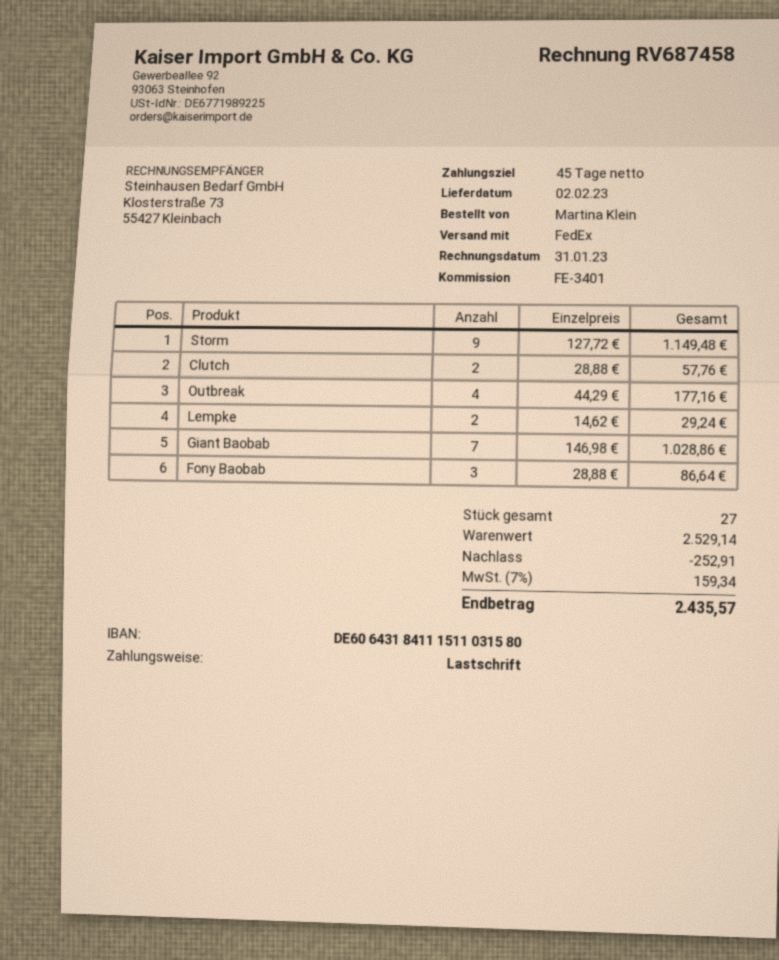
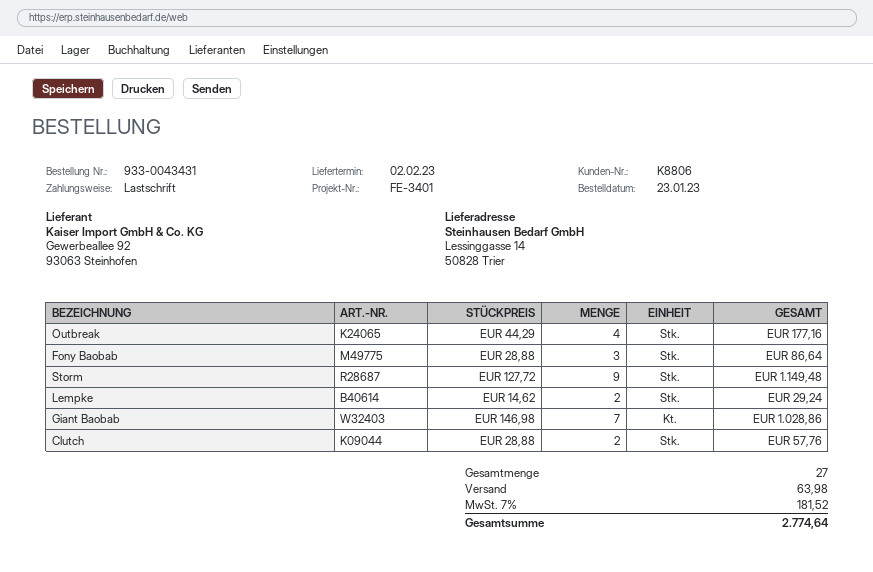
discount: 252.91 -> none
shipping: none -> 63.98
tax: 7% = 159.34 -> 7% = 181.52
total: 2435.57 -> 2774.64

